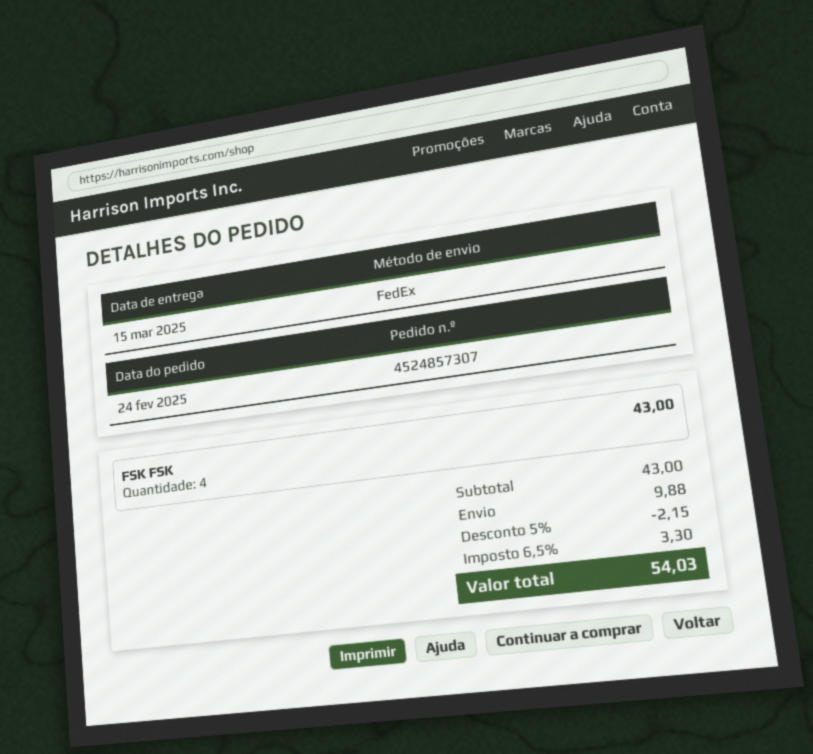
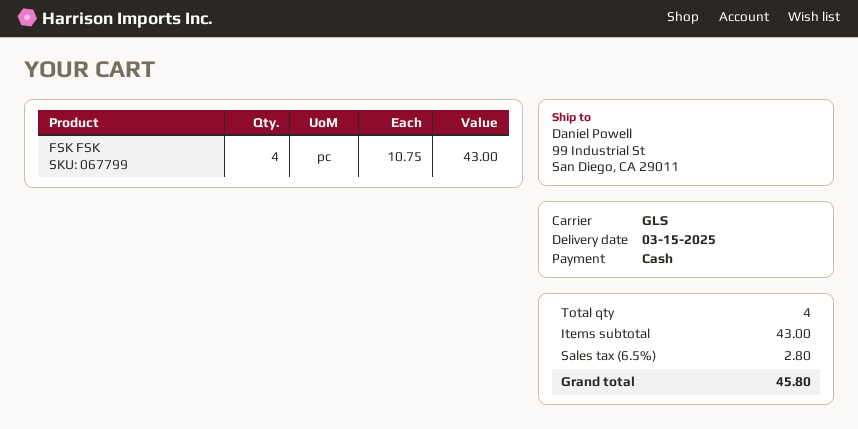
shipping method: FedEx -> GLS
discount: 5% = 2.15 -> none
shipping: 9.88 -> none
tax: 6.5% = 3.30 -> 6.5% = 2.80
total: 54.03 -> 45.80

